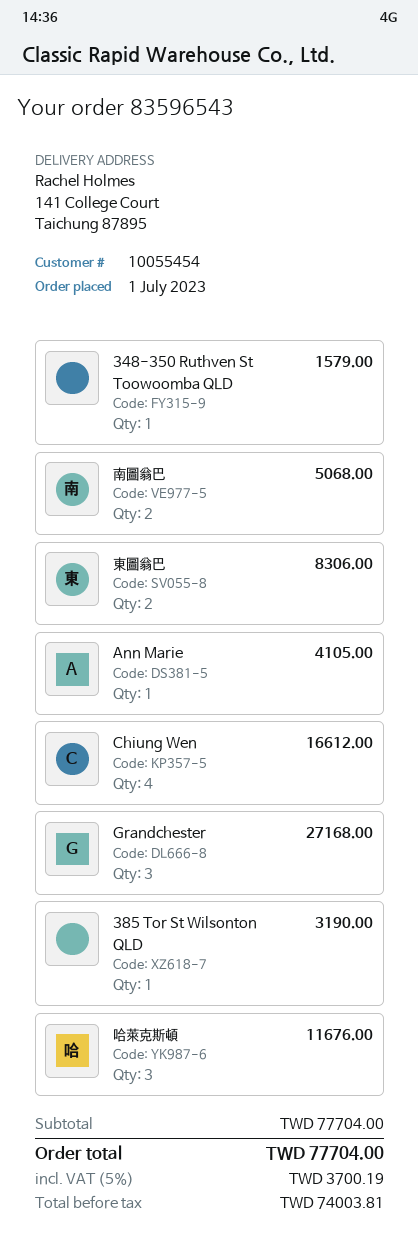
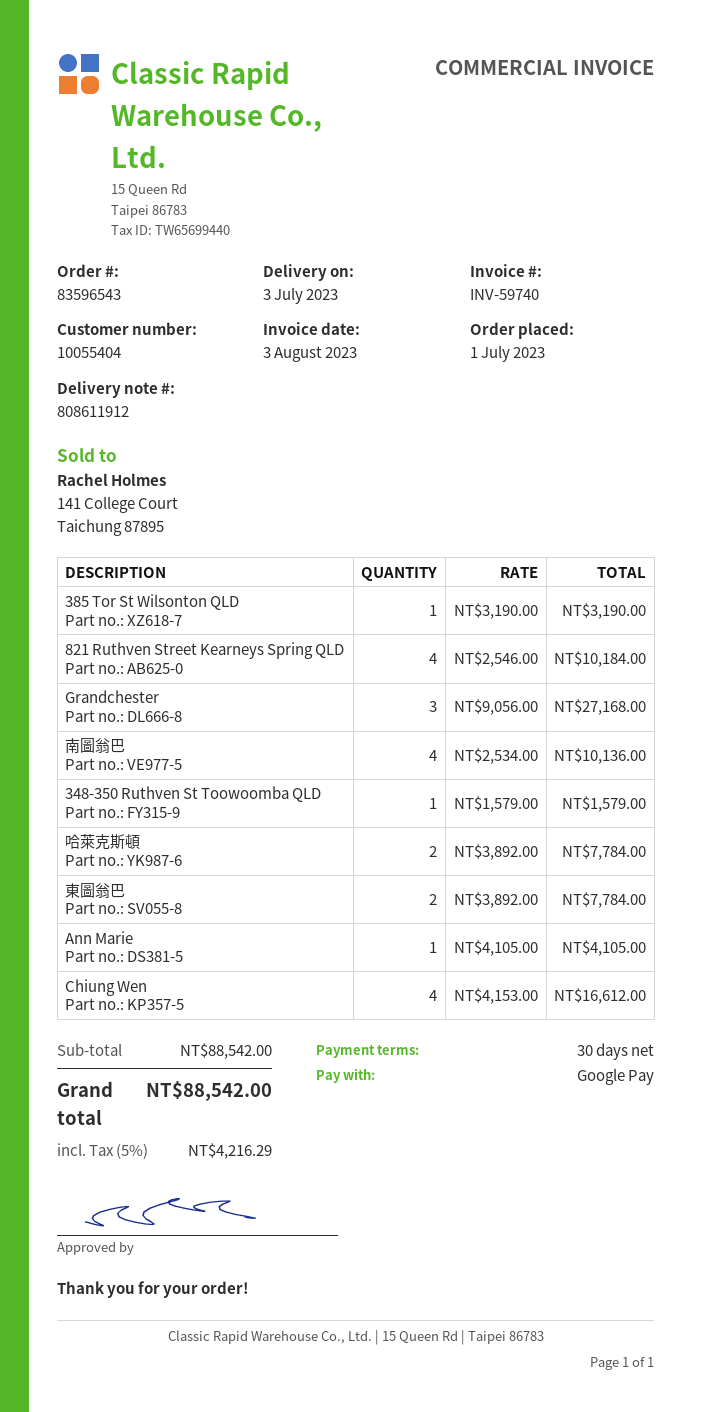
customer number: 10055454 -> 10055404
南圖翁巴: 2 for 5068.00 -> 4 for 10136.00
東圖翁巴: 2 for 8306.00 -> 2 for 7784.00
哈萊克斯頓: 3 for 11676.00 -> 2 for 7784.00
821 Ruthven Street Kearneys Spring QLD: none -> 4 for 10184.00
subtotal: 77704.00 -> 88542.00
tax: 5% = 3700.19 -> 5% = 4216.29
total: 77704.00 -> 88542.00

